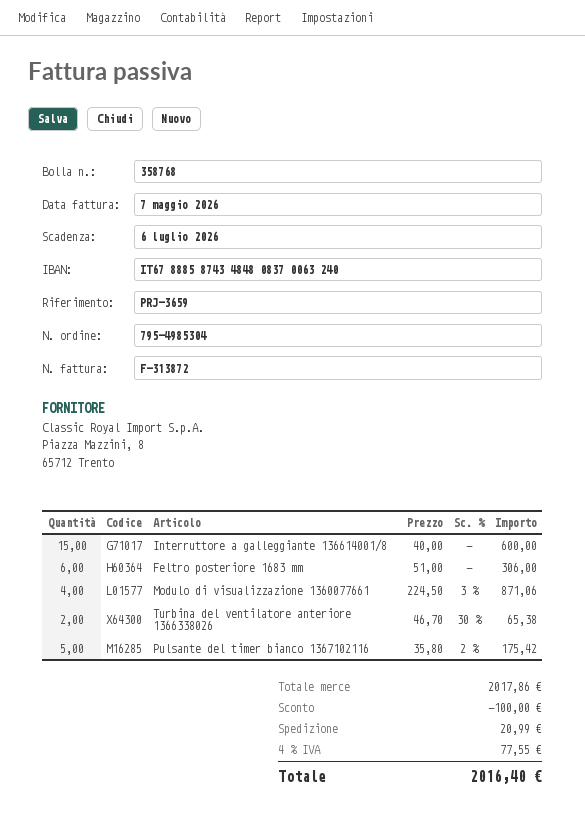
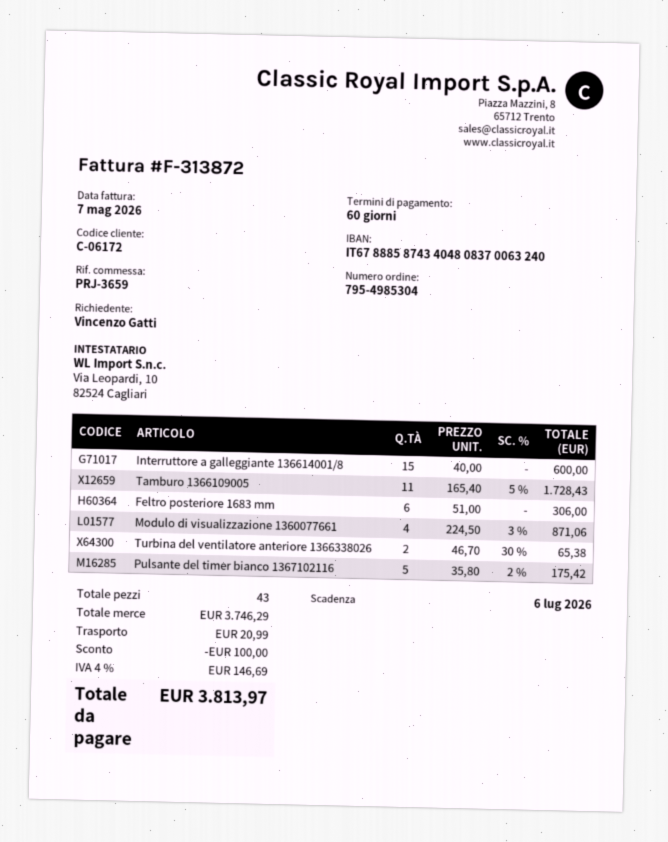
bank account: IT6788858743484808370063240 -> IT6788858743404808370063240
Tamburo 1366109005: none -> 11 x 165.40 - 5% = 1728.43
subtotal: 2017.86 -> 3746.29
tax: 4% = 77.55 -> 4% = 146.69
total: 2016.40 -> 3813.97

